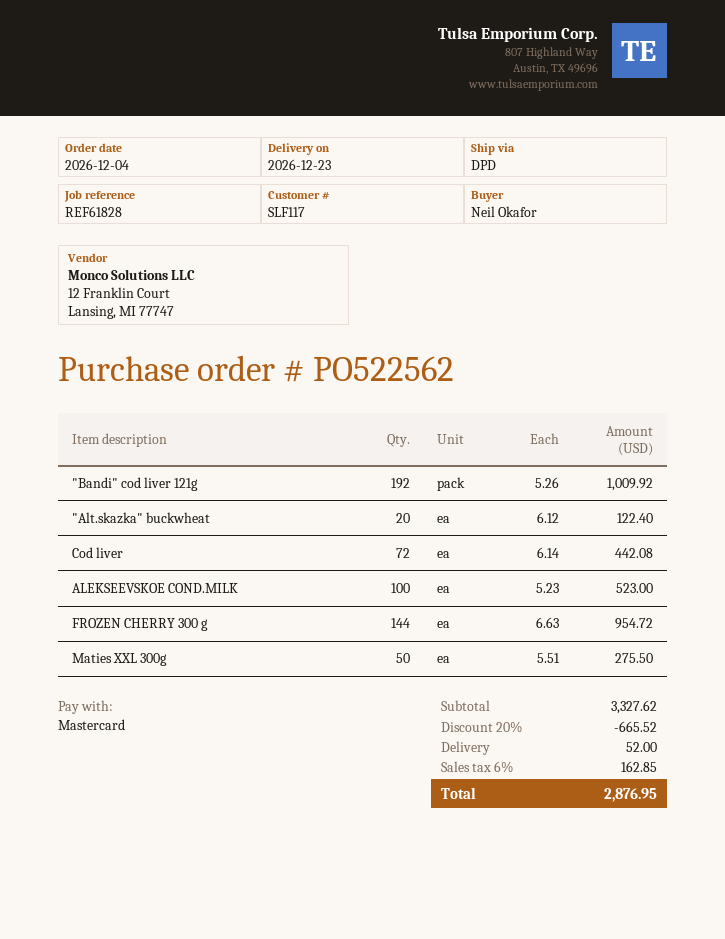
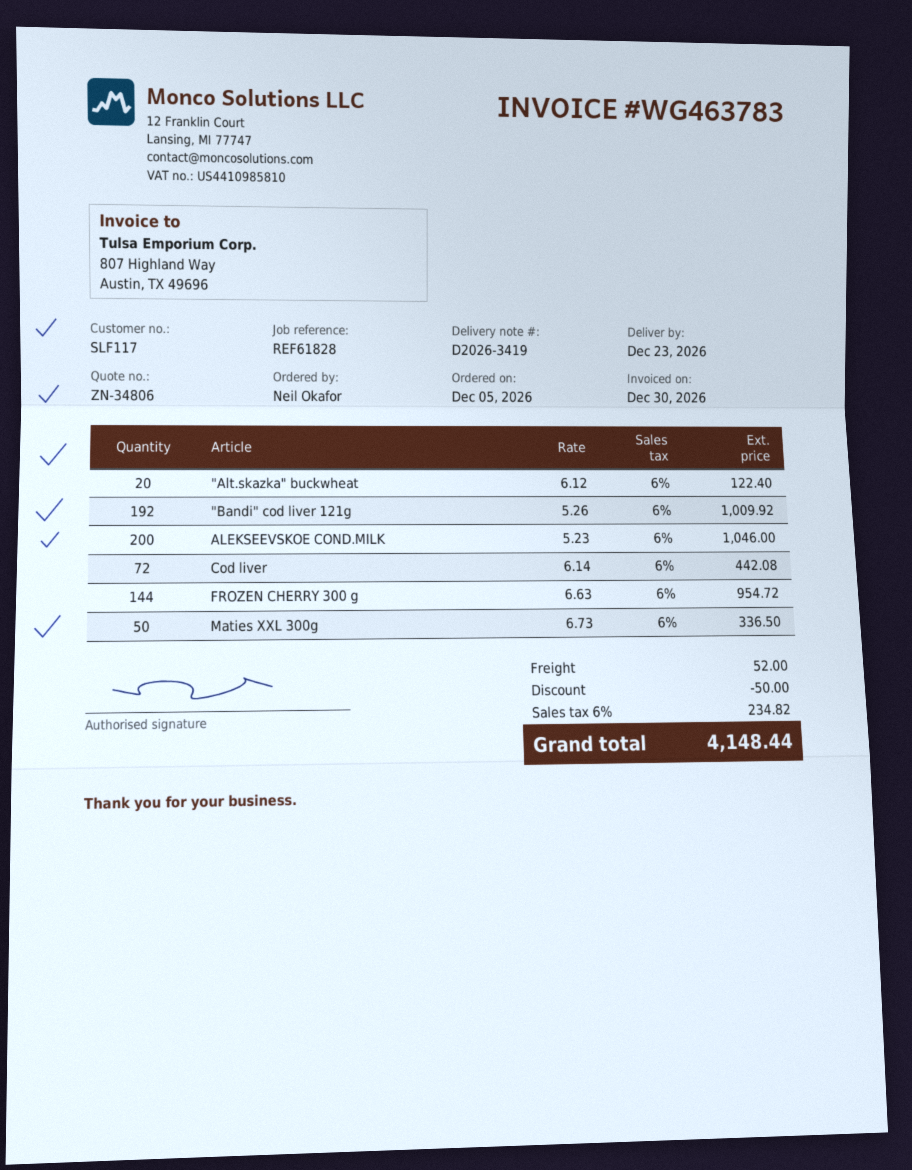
order date: 2026-12-04 -> 2026-12-05
ALEKSEEVSKOE COND.MILK: 100 x 5.23 = 523.00 -> 200 x 5.23 = 1046.00
Maties XXL 300g: 50 x 5.51 = 275.50 -> 50 x 6.73 = 336.50
discount: 665.52 -> 50.00
tax: 6% = 162.85 -> 6% = 234.82
total: 2876.95 -> 4148.44

